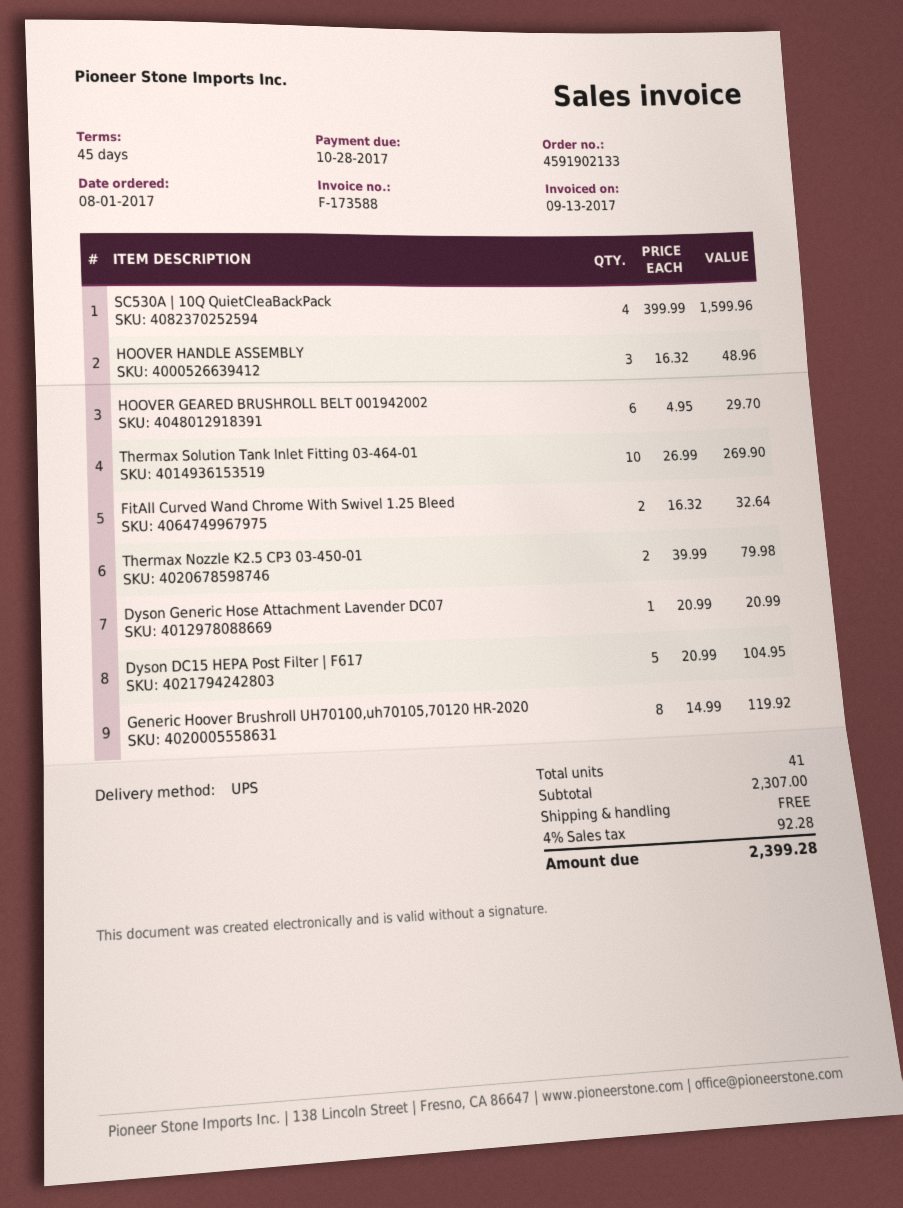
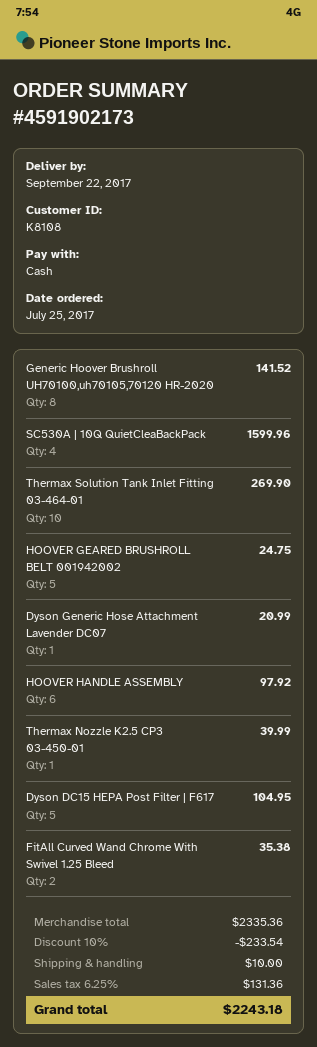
order number: 4591902133 -> 4591902173
order date: 2017-08-01 -> 2017-07-25
HOOVER HANDLE ASSEMBLY: 3 for 48.96 -> 6 for 97.92
HOOVER GEARED BRUSHROLL BELT 001942002: 6 for 29.70 -> 5 for 24.75
FitAll Curved Wand Chrome With Swivel 1.25 Bleed: 2 for 32.64 -> 2 for 35.38
Thermax Nozzle K2.5 CP3 03-450-01: 2 for 79.98 -> 1 for 39.99
Generic Hoover Brushroll UH70100,uh70105,70120 HR-2020: 8 for 119.92 -> 8 for 141.52
subtotal: 2307.00 -> 2335.36
discount: none -> 10% = 233.54
shipping: 0.00 -> 10.00
tax: 4% = 92.28 -> 6.25% = 131.36
total: 2399.28 -> 2243.18

